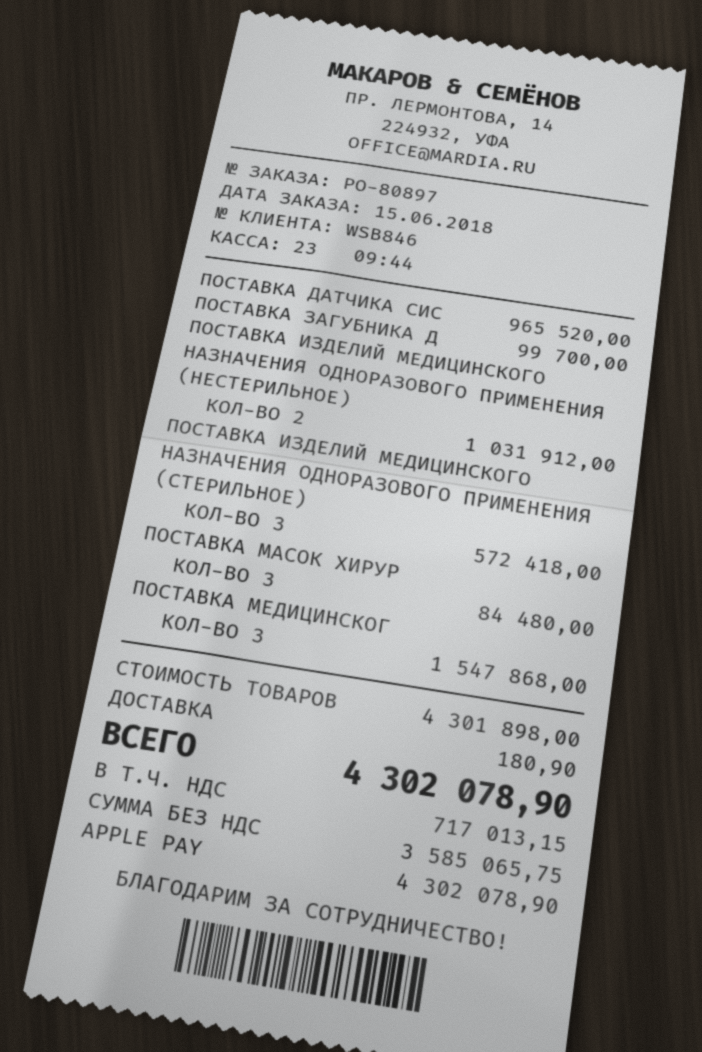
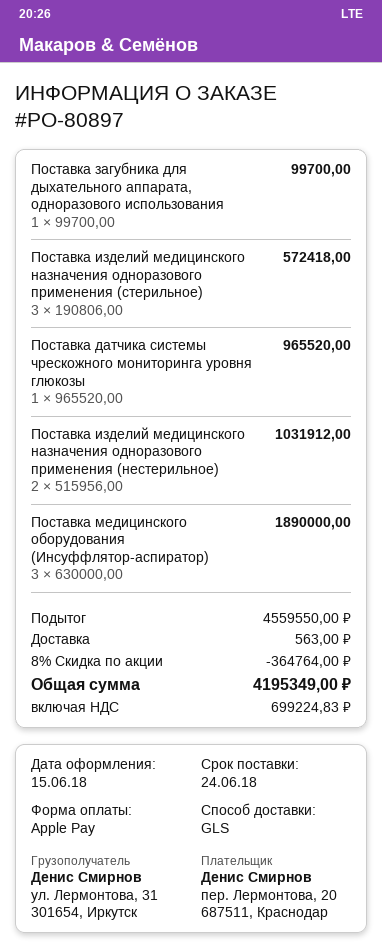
ПОСТАВКА МАСОК ХИРУР: 3 for 84480.00 -> none
ПОСТАВКА МЕДИЦИНСКОГ: 3 for 1547868.00 -> 3 for 1890000.00
subtotal: 4301898.00 -> 4559550.00
discount: none -> 8% = 364764.00
shipping: 180.90 -> 563.00
tax: 717013.15 -> 699224.83
total: 4302078.90 -> 4195349.00

